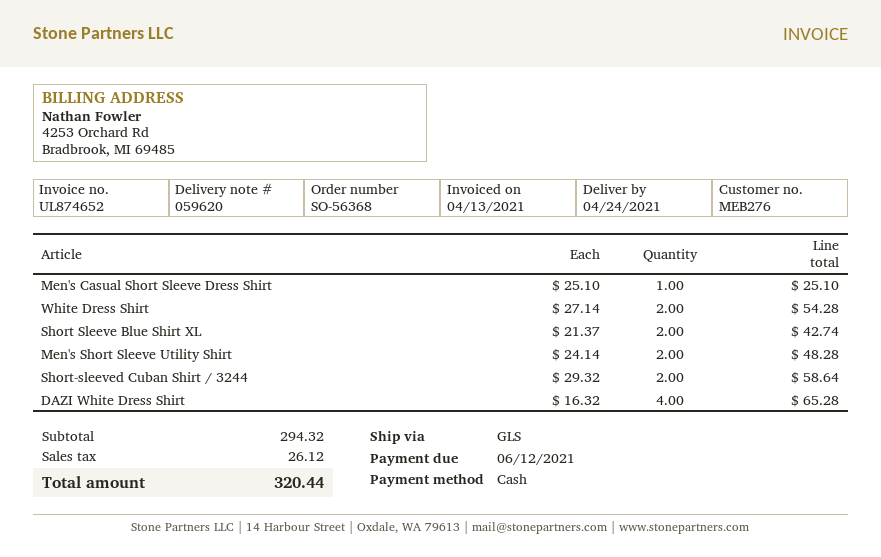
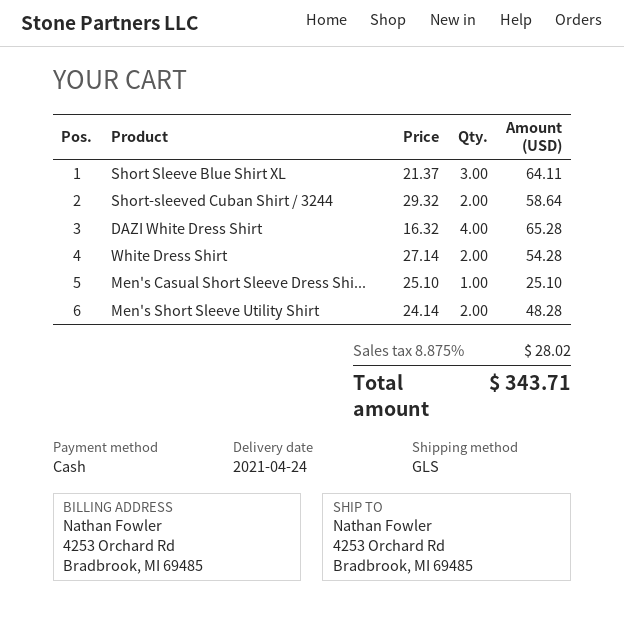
Short Sleeve Blue Shirt XL: 2 x 21.37 = 42.74 -> 3 x 21.37 = 64.11
tax: 26.12 -> 28.02
total: 320.44 -> 343.71

